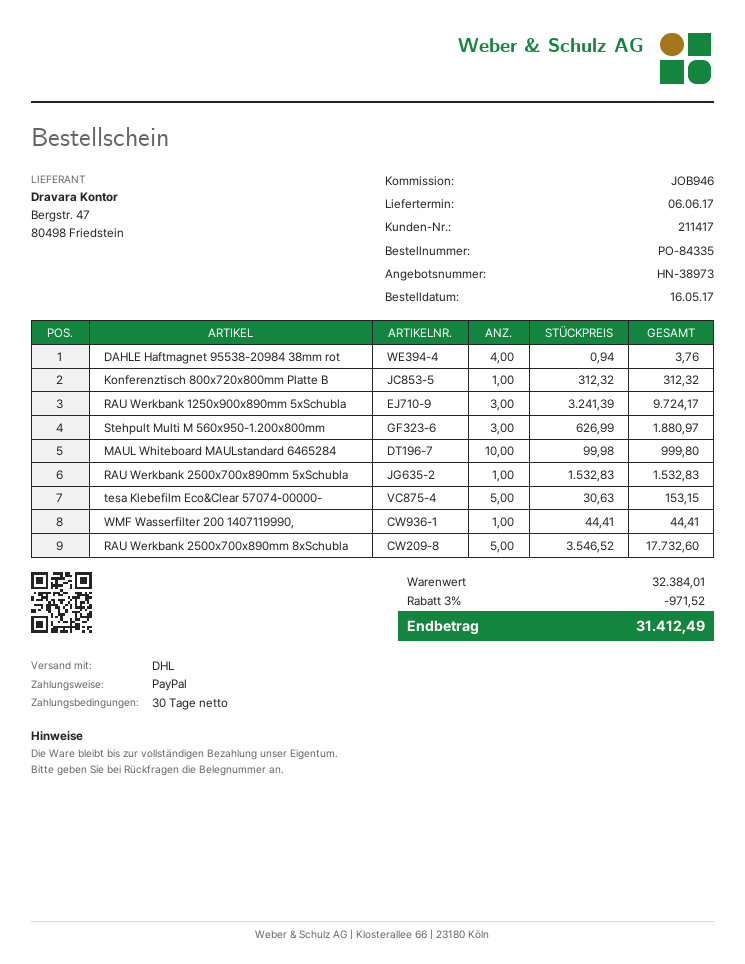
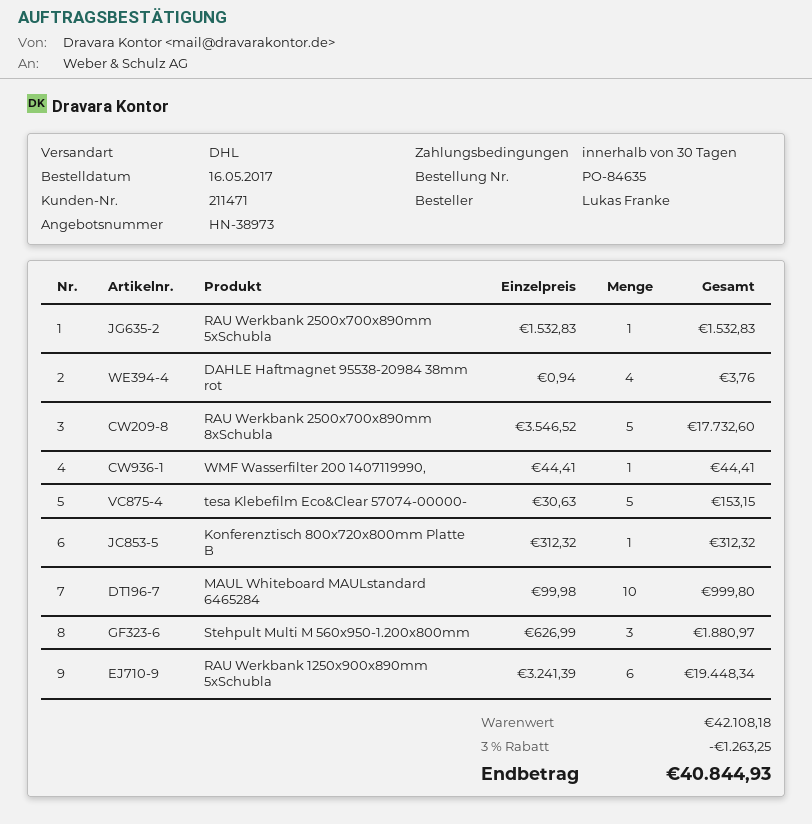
order number: PO-84335 -> PO-84635
customer number: 211417 -> 211471
RAU Werkbank 1250x900x890mm 5xSchubla: 3 x 3241.39 = 9724.17 -> 6 x 3241.39 = 19448.34
subtotal: 32384.01 -> 42108.18
discount: 3% = 971.52 -> 3% = 1263.25
total: 31412.49 -> 40844.93

